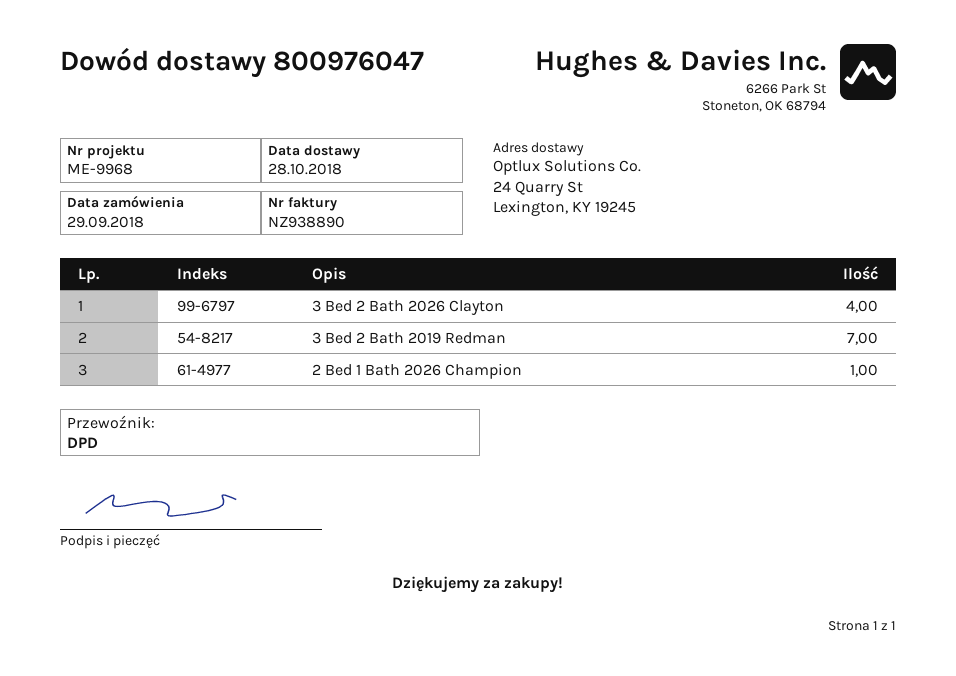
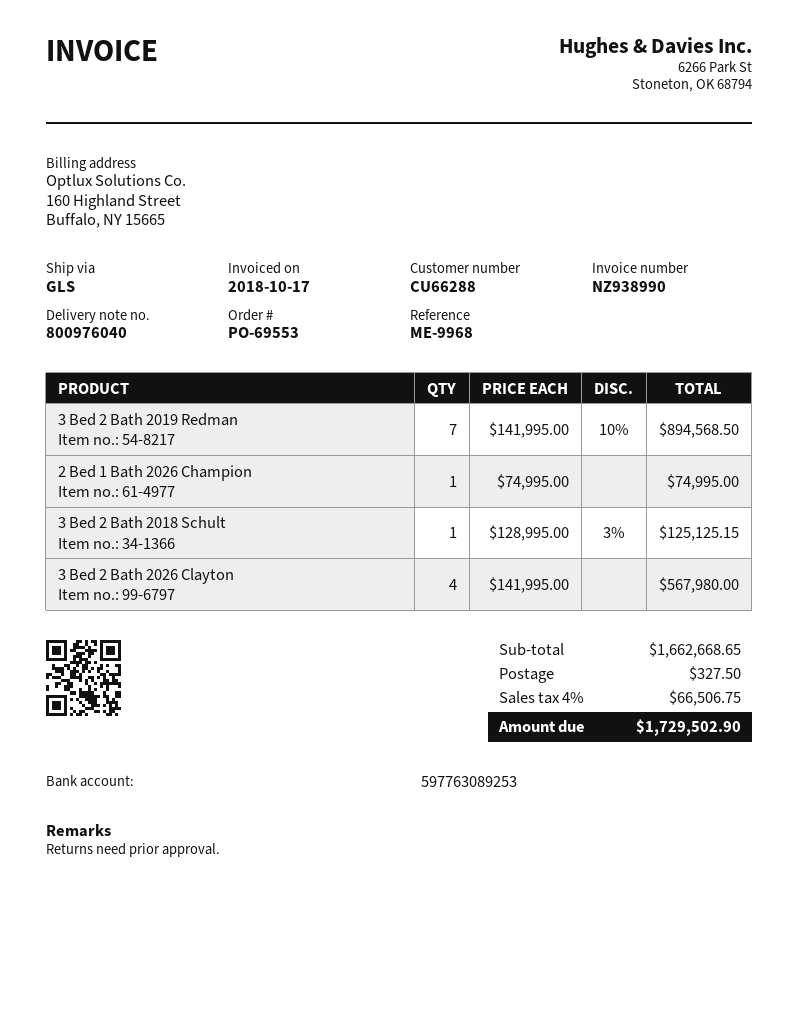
delivery note number: 800976047 -> 800976040
invoice number: NZ938890 -> NZ938990
shipping method: DPD -> GLS
3 Bed 2 Bath 2018 Schult: none -> 1

